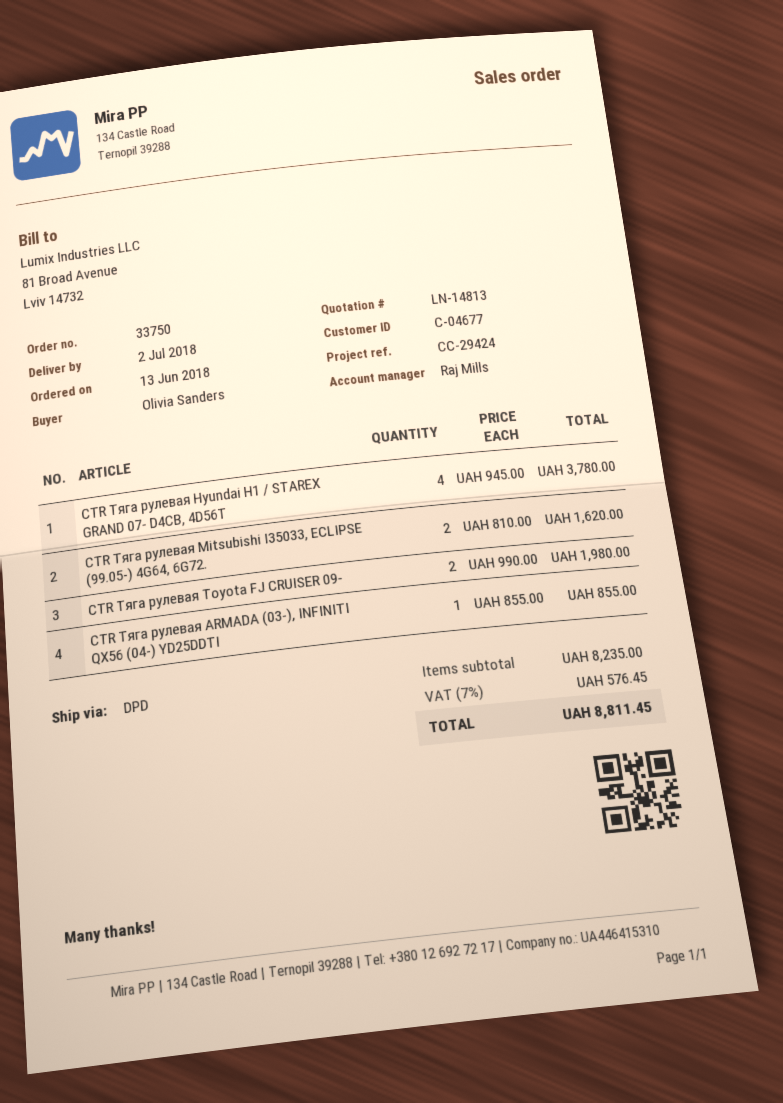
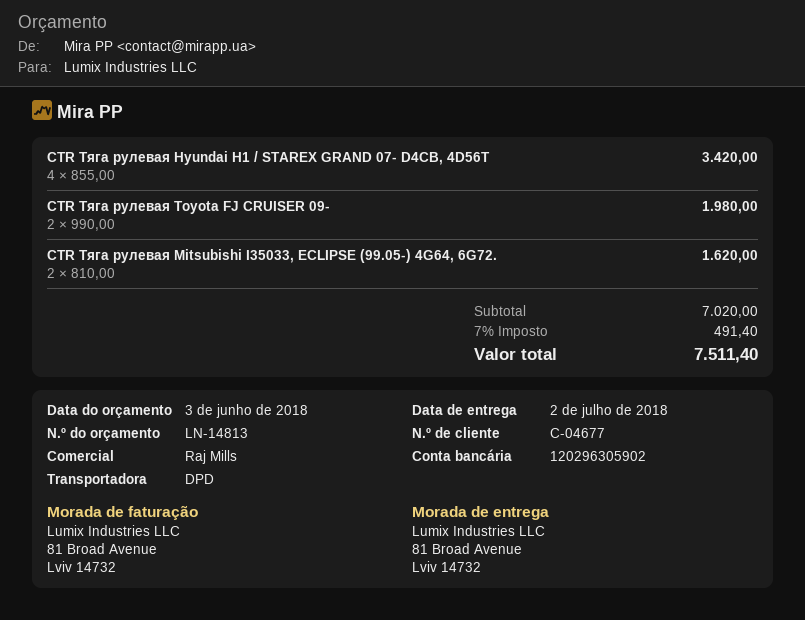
CTR Тяга рулевая Hyundai H1 / STAREX GRAND 07- D4CB, 4D56T: 4 x 945.00 = 3780.00 -> 4 x 855.00 = 3420.00
CTR Тяга рулевая ARMADA (03-), INFINITI QX56 (04-) YD25DDTI: 1 x 855.00 = 855.00 -> none
subtotal: 8235.00 -> 7020.00
tax: 7% = 576.45 -> 7% = 491.40
total: 8811.45 -> 7511.40

